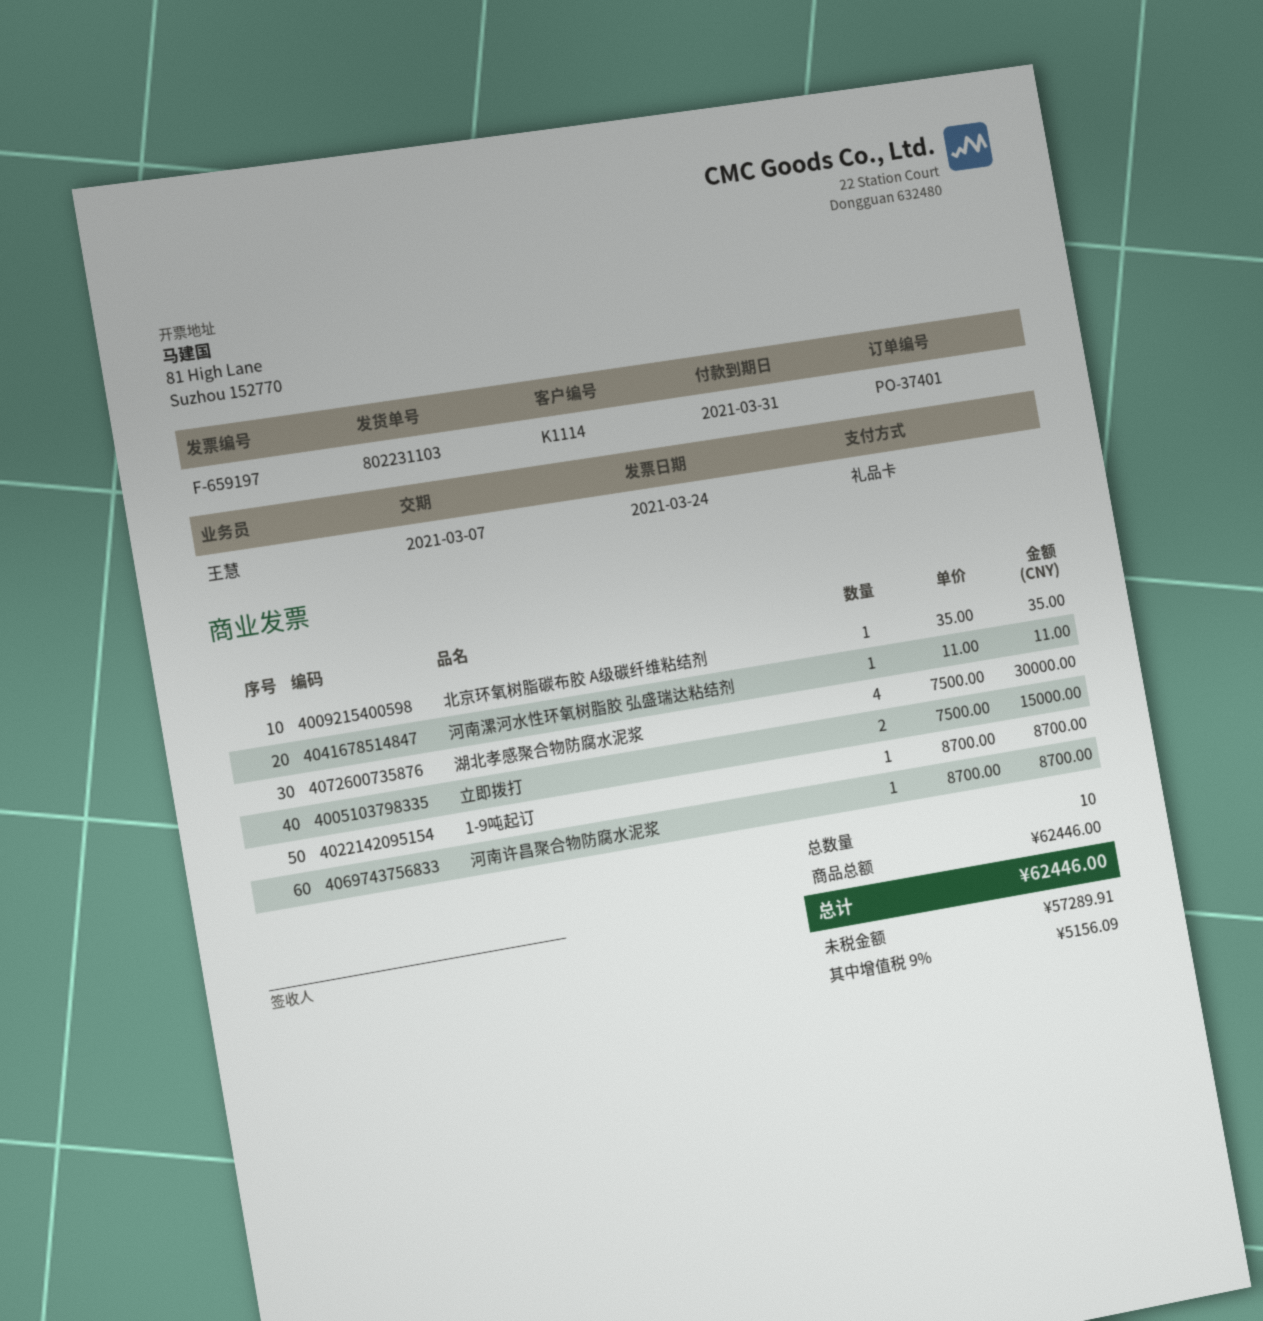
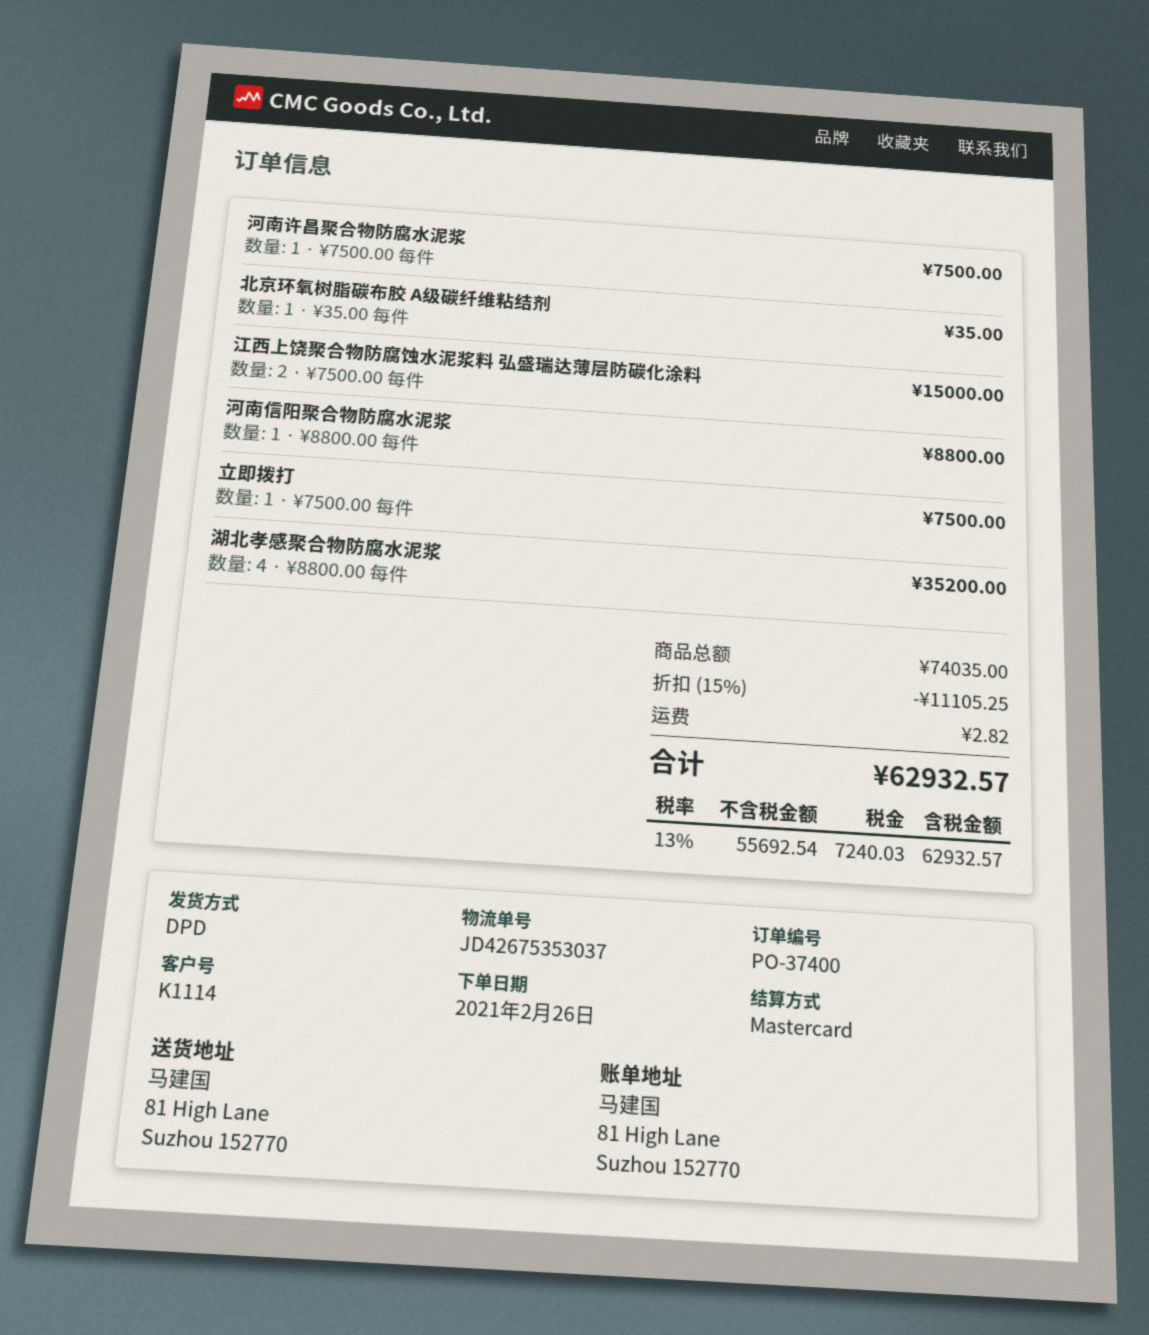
order number: PO-37401 -> PO-37400
payment method: gift card -> Mastercard
河南漯河水性环氧树脂胶 弘盛瑞达粘结剂: 1 x 11.00 = 11.00 -> none
湖北孝感聚合物防腐水泥浆: 4 x 7500.00 = 30000.00 -> 4 x 8800.00 = 35200.00
立即拨打: 2 x 7500.00 = 15000.00 -> 1 x 7500.00 = 7500.00
1-9吨起订: 1 x 8700.00 = 8700.00 -> none
河南许昌聚合物防腐水泥浆: 1 x 8700.00 = 8700.00 -> 1 x 7500.00 = 7500.00
江西上饶聚合物防腐蚀水泥浆料 弘盛瑞达薄层防碳化涂料: none -> 2 x 7500.00 = 15000.00
河南信阳聚合物防腐水泥浆: none -> 1 x 8800.00 = 8800.00
subtotal: 62446.00 -> 74035.00
discount: none -> 15% = 11105.25
shipping: none -> 2.82
net: 57289.91 -> 55692.54
tax: 9% = 5156.09 -> 13% = 7240.03
total: 62446.00 -> 62932.57

